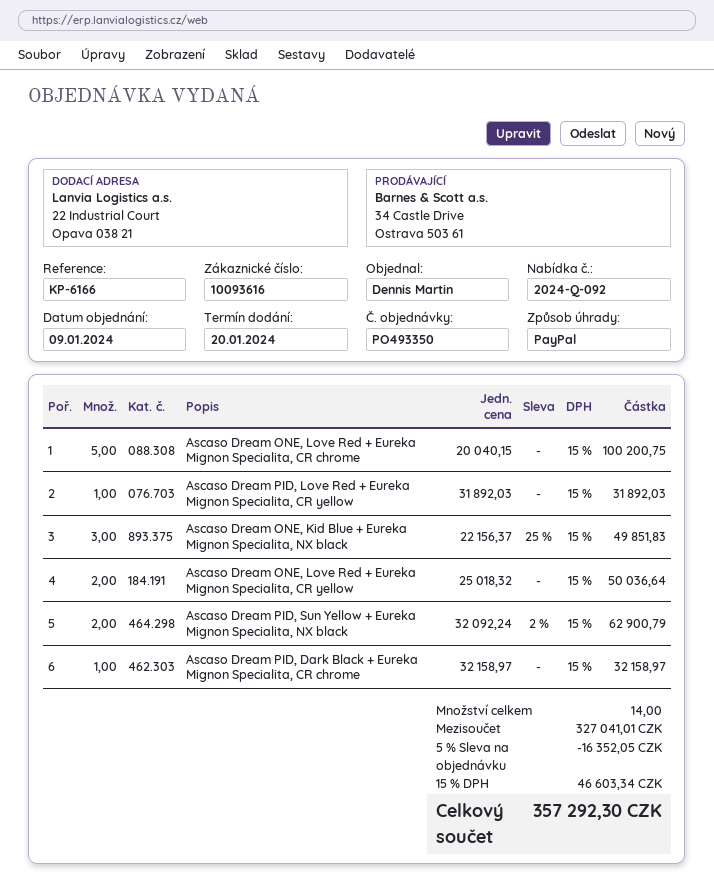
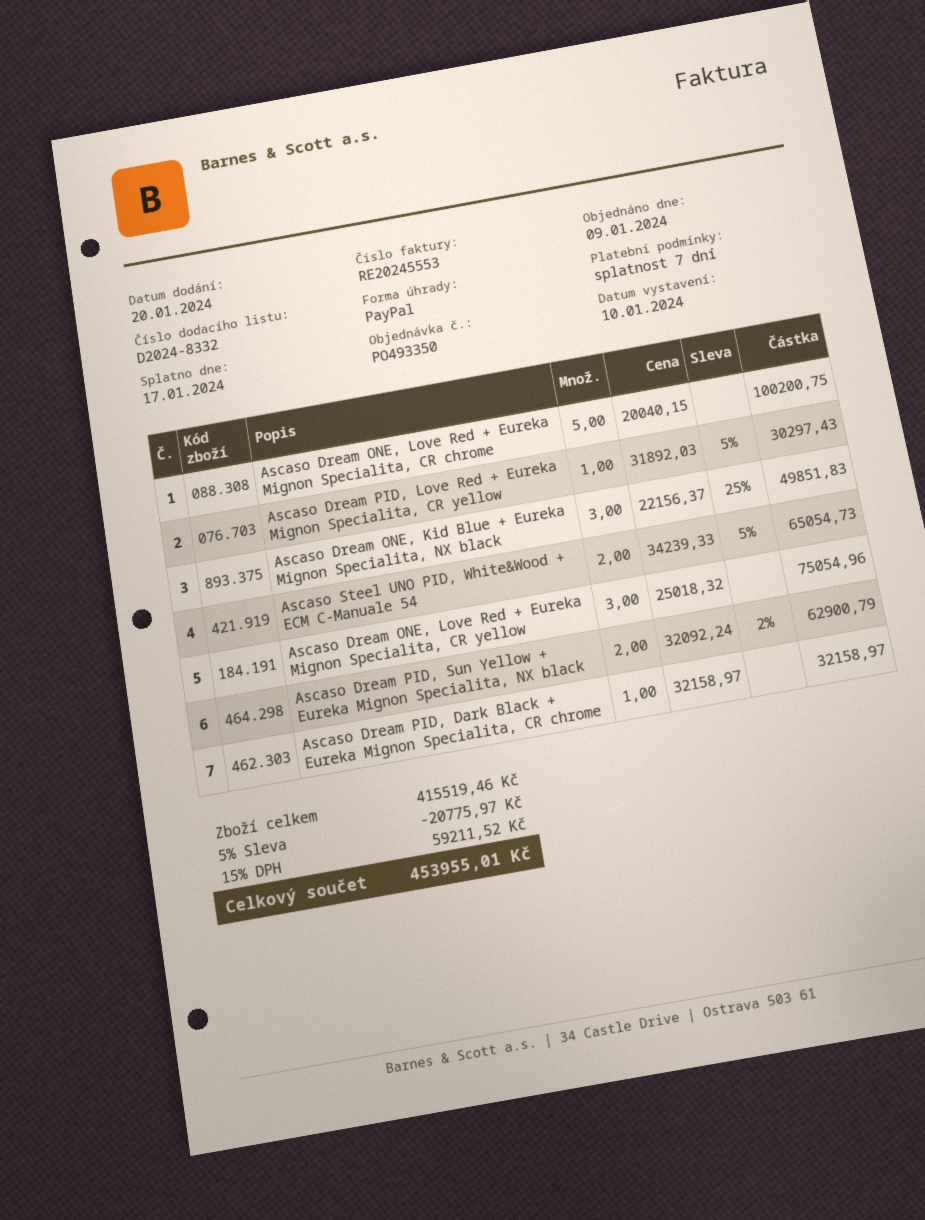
Ascaso Dream PID, Love Red + Eureka Mignon Specialita, CR yellow: 1 x 31892.03 = 31892.03 -> 1 x 31892.03 - 5% = 30297.43
Ascaso Dream ONE, Love Red + Eureka Mignon Specialita, CR yellow: 2 x 25018.32 = 50036.64 -> 3 x 25018.32 = 75054.96
Ascaso Steel UNO PID, White&Wood + ECM C-Manuale 54: none -> 2 x 34239.33 - 5% = 65054.73
subtotal: 327041.01 -> 415519.46
discount: 5% = 16352.05 -> 5% = 20775.97
tax: 15% = 46603.34 -> 15% = 59211.52
total: 357292.30 -> 453955.01

